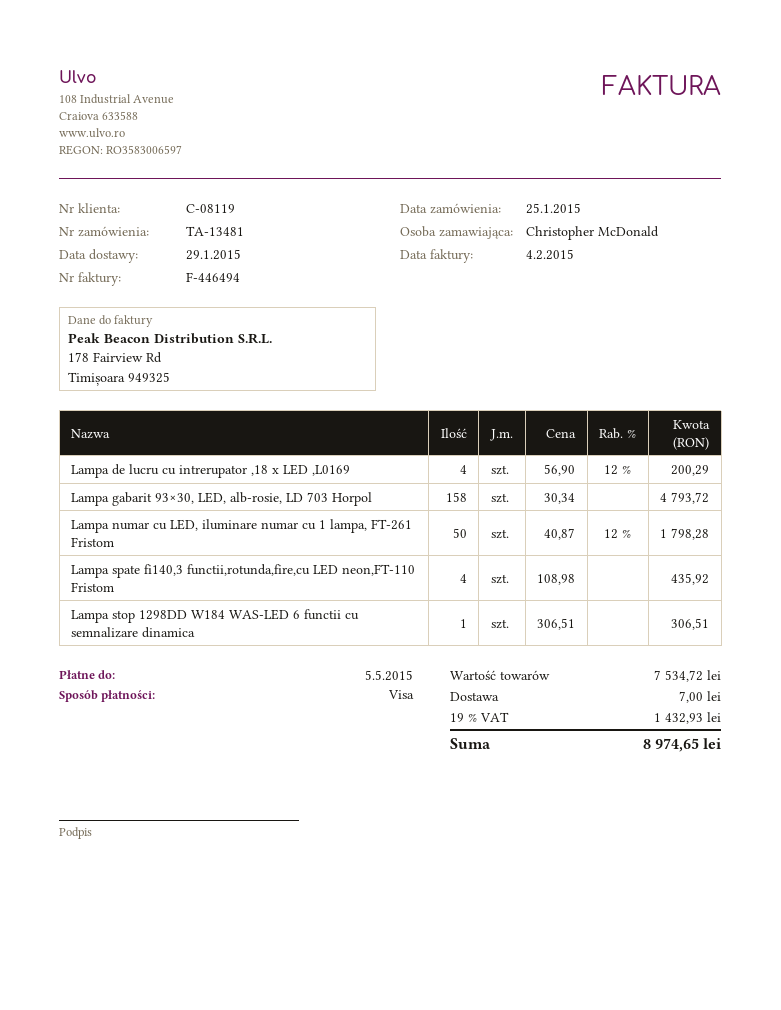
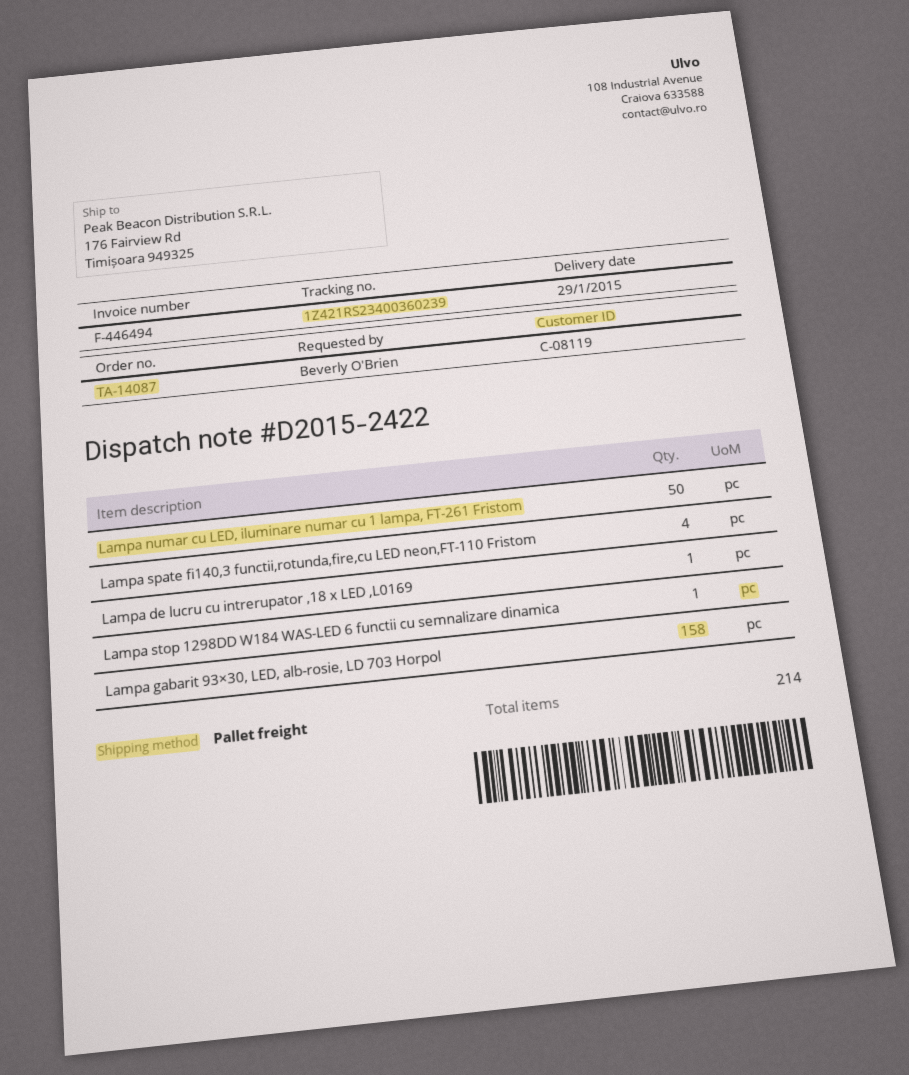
order number: TA-13481 -> TA-14087
ordered by: Christopher McDonald -> Beverly O'Brien
Lampa de lucru cu intrerupator ,18 x LED ,L0169: 4 -> 1

